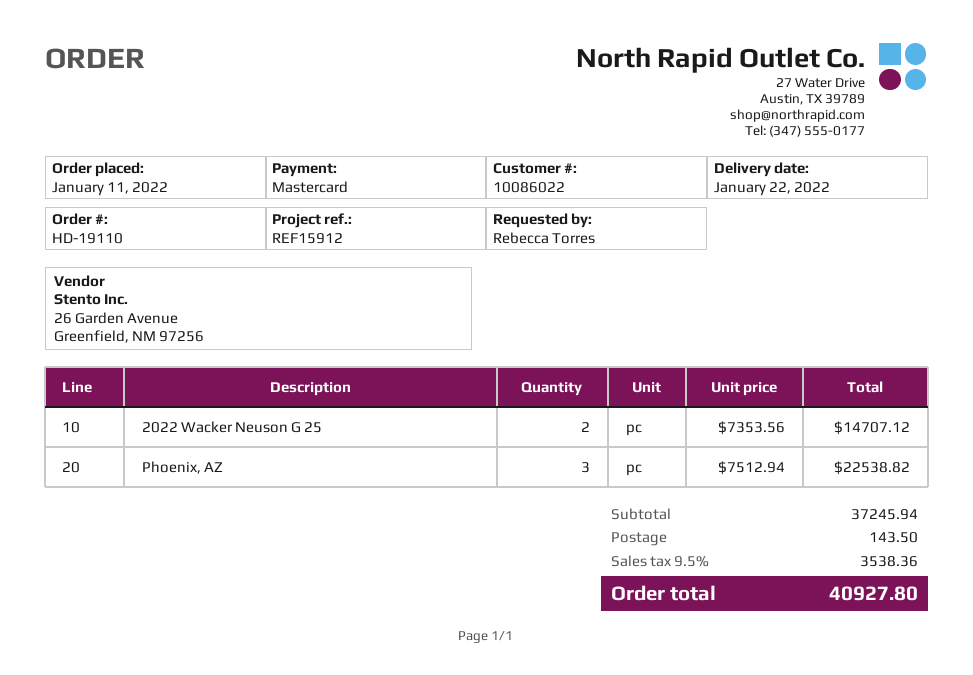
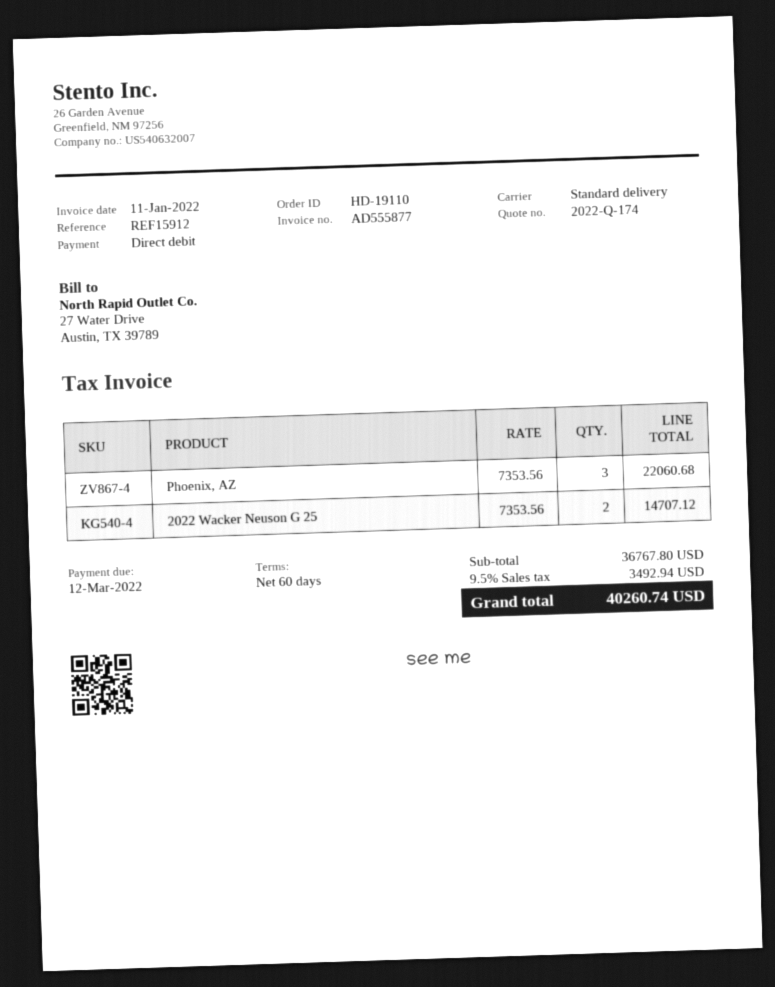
payment method: Mastercard -> direct debit
Phoenix, AZ: 3 x 7512.94 = 22538.82 -> 3 x 7353.56 = 22060.68
subtotal: 37245.94 -> 36767.80
shipping: 143.50 -> none
tax: 9.5% = 3538.36 -> 9.5% = 3492.94
total: 40927.80 -> 40260.74

